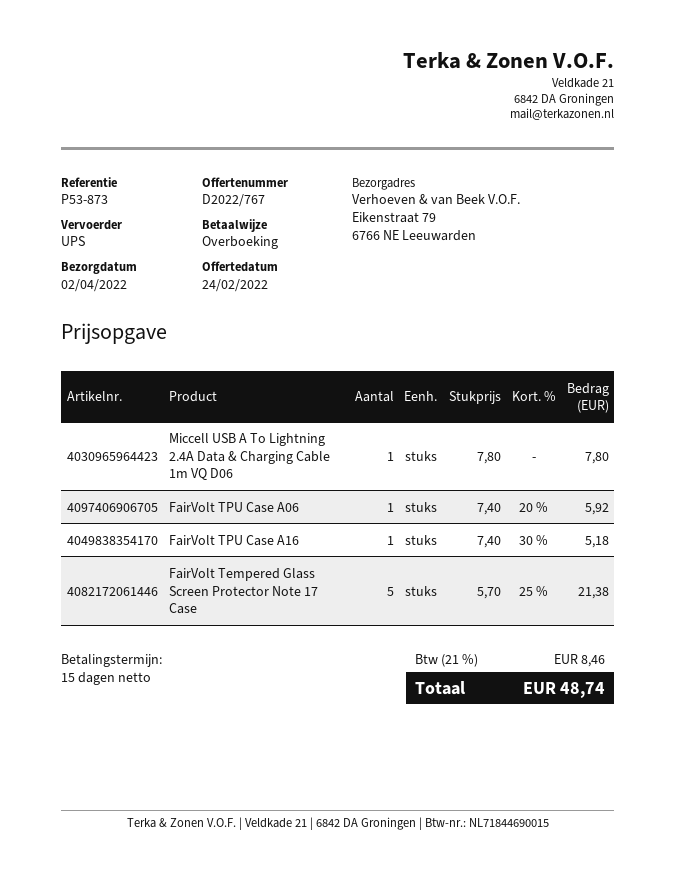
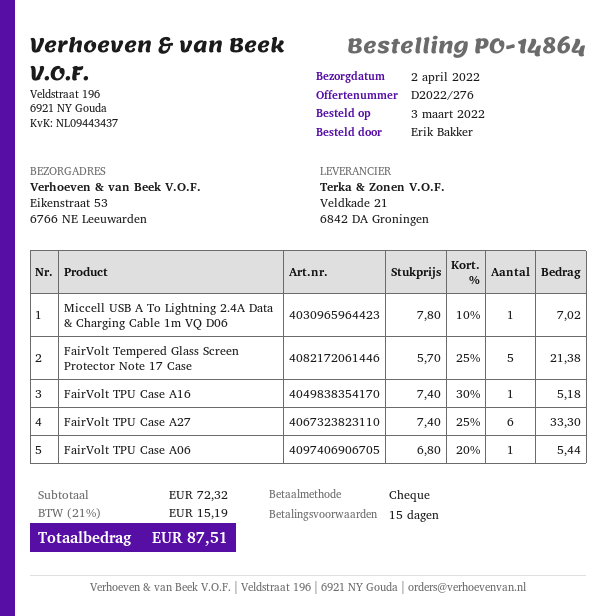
quote number: D2022/767 -> D2022/276
payment method: bank transfer -> cheque
ship to: Eikenstraat 79, 6766 NE Leeuwarden -> Eikenstraat 53, 6766 NE Leeuwarden
Miccell USB A To Lightning 2.4A Data & Charging Cable 1m VQ D06: 1 x 7.80 = 7.80 -> 1 x 7.80 - 10% = 7.02
FairVolt TPU Case A06: 1 x 7.40 - 20% = 5.92 -> 1 x 6.80 - 20% = 5.44
FairVolt TPU Case A27: none -> 6 x 7.40 - 25% = 33.30
tax: 21% = 8.46 -> 21% = 15.19
total: 48.74 -> 87.51

